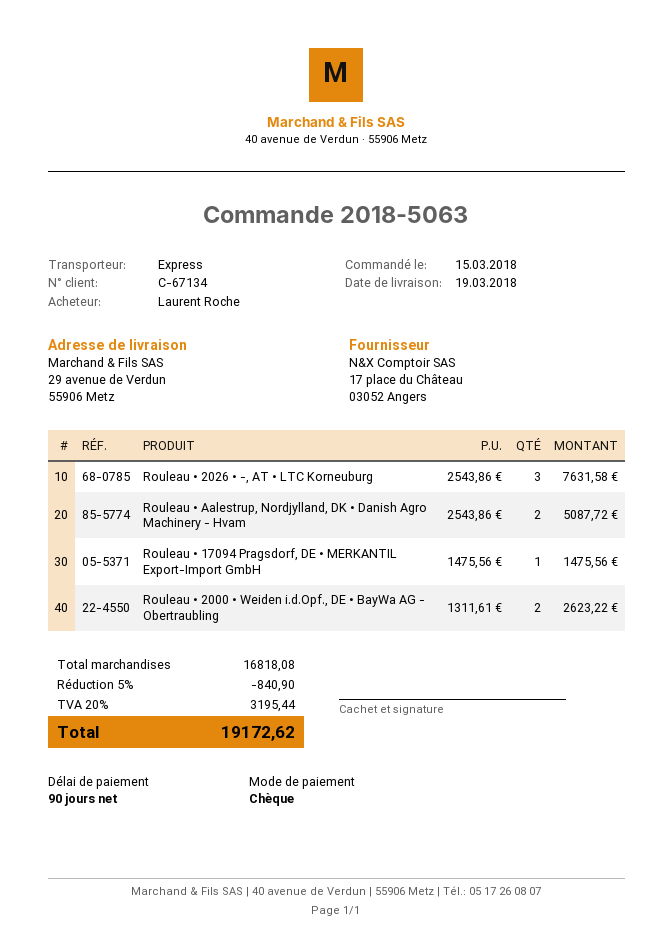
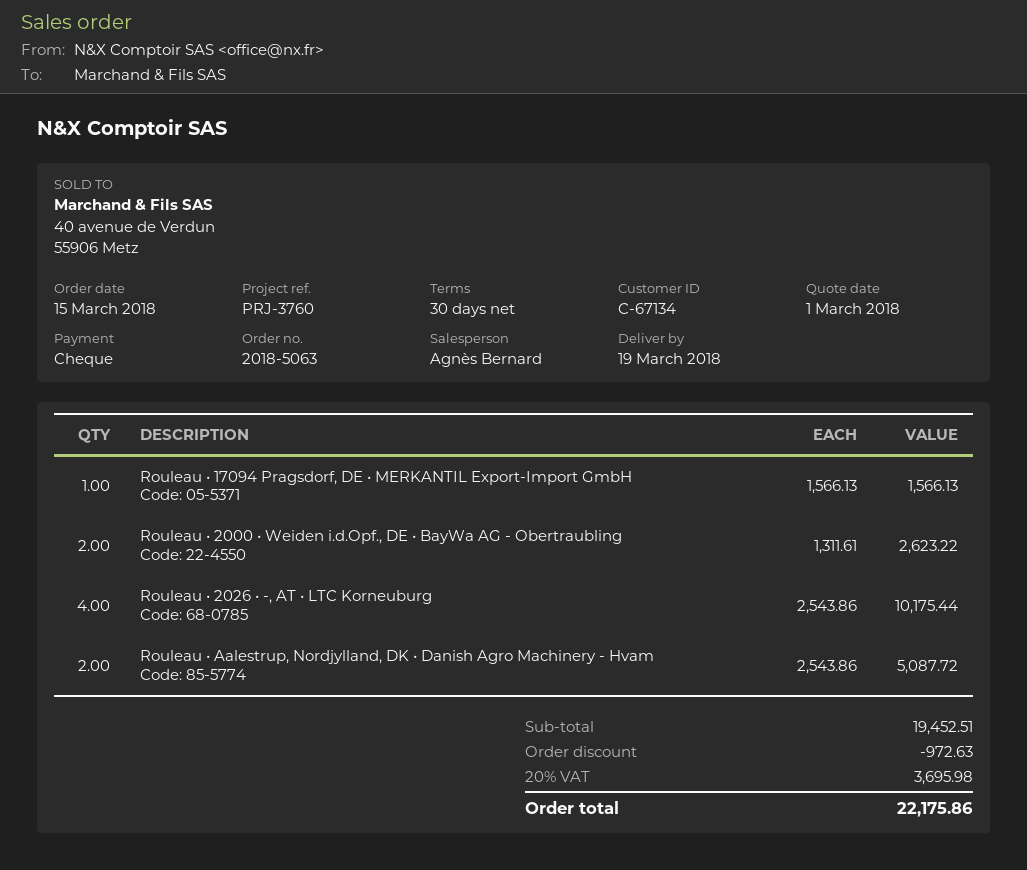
payment terms: 90 days -> 30 days
Rouleau • 2026 • -, AT • LTC Korneuburg: 3 x 2543.86 = 7631.58 -> 4 x 2543.86 = 10175.44
Rouleau • 17094 Pragsdorf, DE • MERKANTIL Export-Import GmbH: 1 x 1475.56 = 1475.56 -> 1 x 1566.13 = 1566.13
subtotal: 16818.08 -> 19452.51
discount: 840.90 -> 972.63
tax: 20% = 3195.44 -> 20% = 3695.98
total: 19172.62 -> 22175.86

